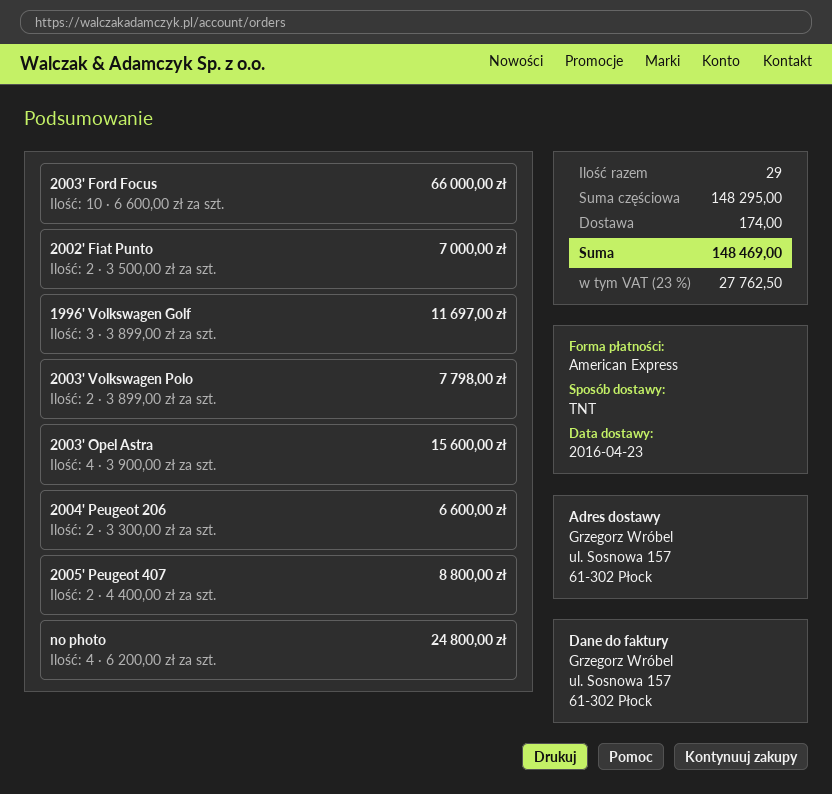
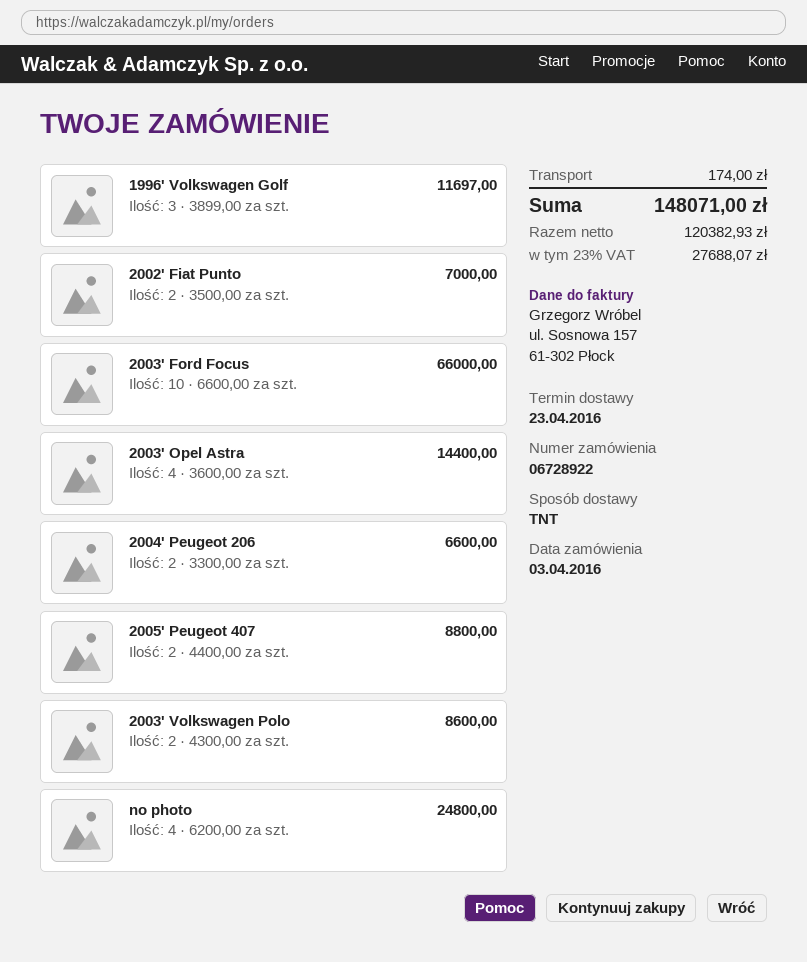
2003' Volkswagen Polo: 2 x 3899.00 = 7798.00 -> 2 x 4300.00 = 8600.00
2003' Opel Astra: 4 x 3900.00 = 15600.00 -> 4 x 3600.00 = 14400.00
tax: 23% = 27762.50 -> 23% = 27688.07
total: 148469.00 -> 148071.00

